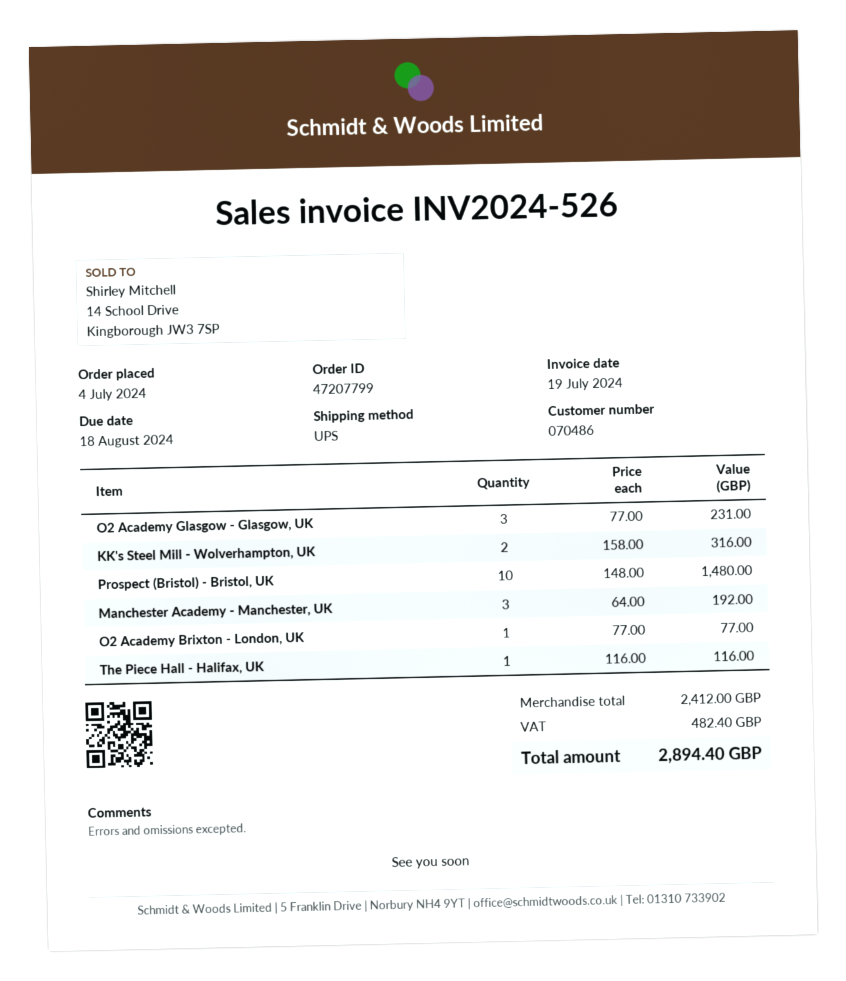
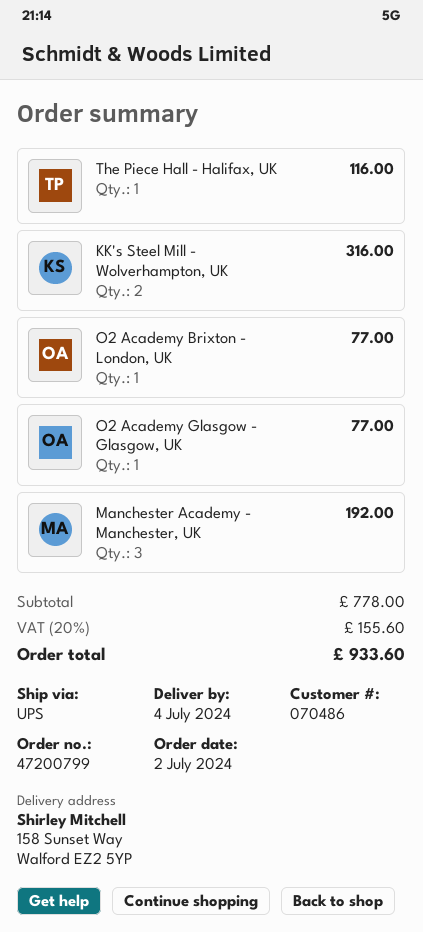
order number: 47207799 -> 47200799
order date: 2024-07-04 -> 2024-07-02
O2 Academy Glasgow - Glasgow, UK: 3 for 231.00 -> 1 for 77.00
Prospect (Bristol) - Bristol, UK: 10 for 1480.00 -> none
subtotal: 2412.00 -> 778.00
tax: 482.40 -> 155.60
total: 2894.40 -> 933.60

